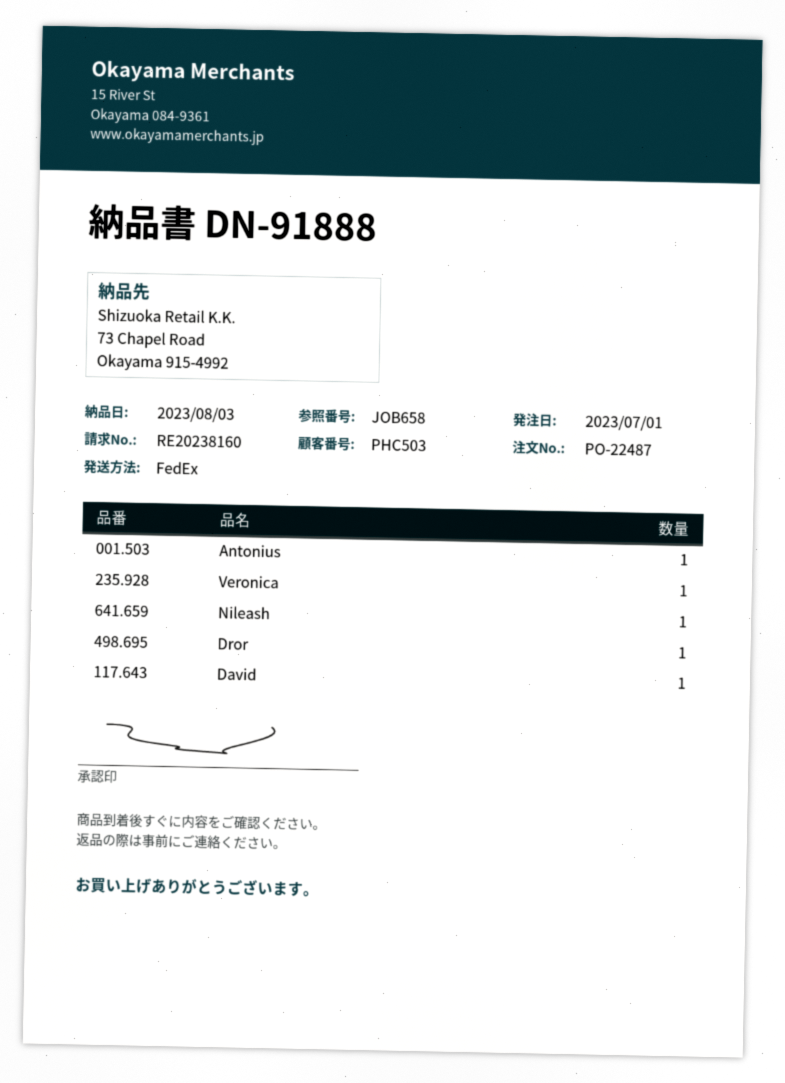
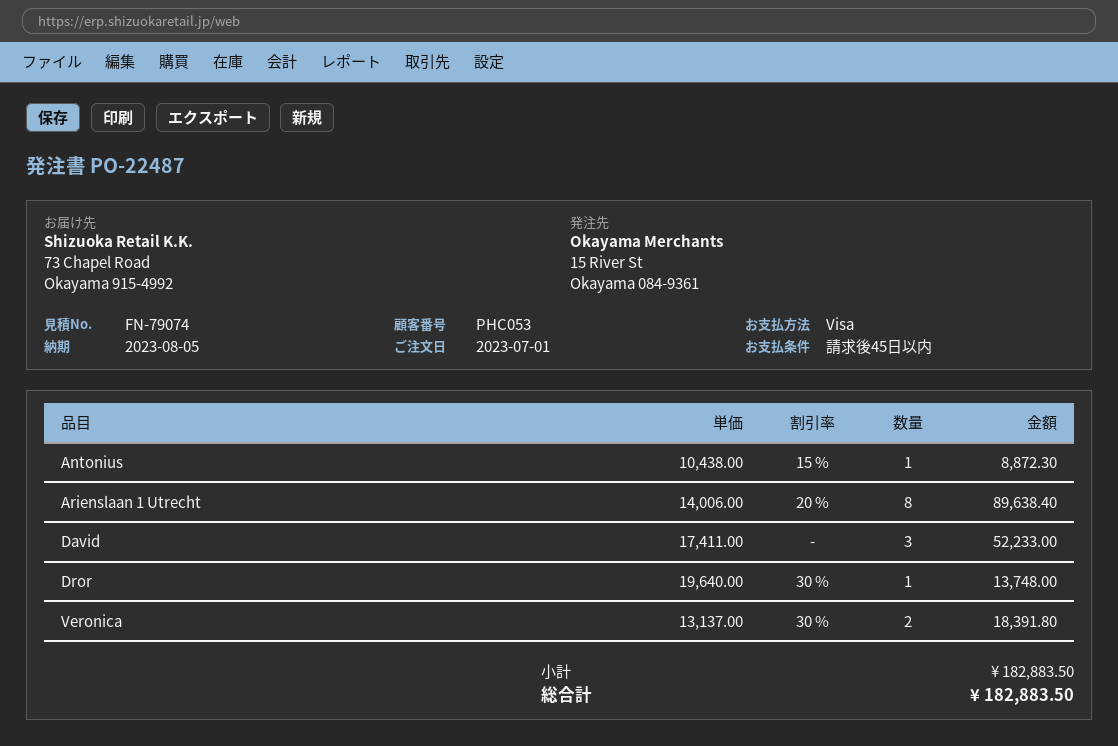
delivery date: 2023-08-03 -> 2023-08-05
customer number: PHC503 -> PHC053
Veronica: 1 -> 2
Nileash: 1 -> none
David: 1 -> 3
Arienslaan 1 Utrecht: none -> 8

